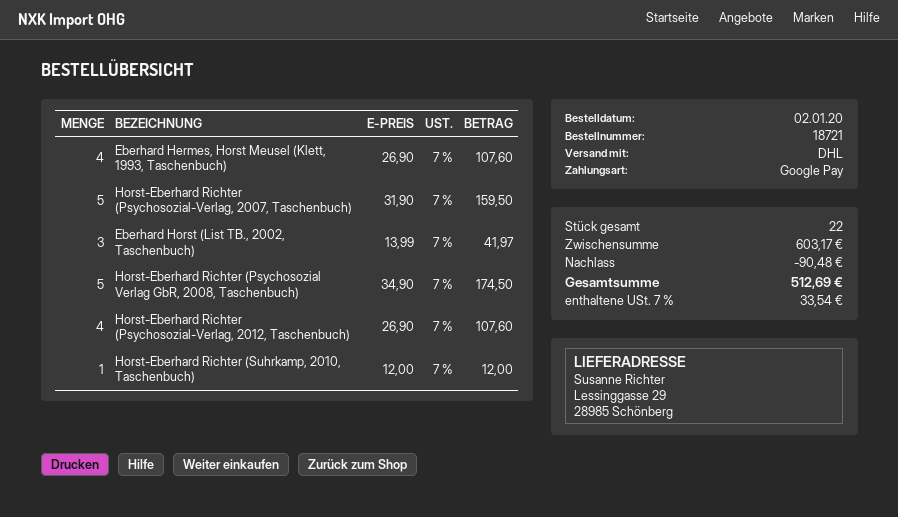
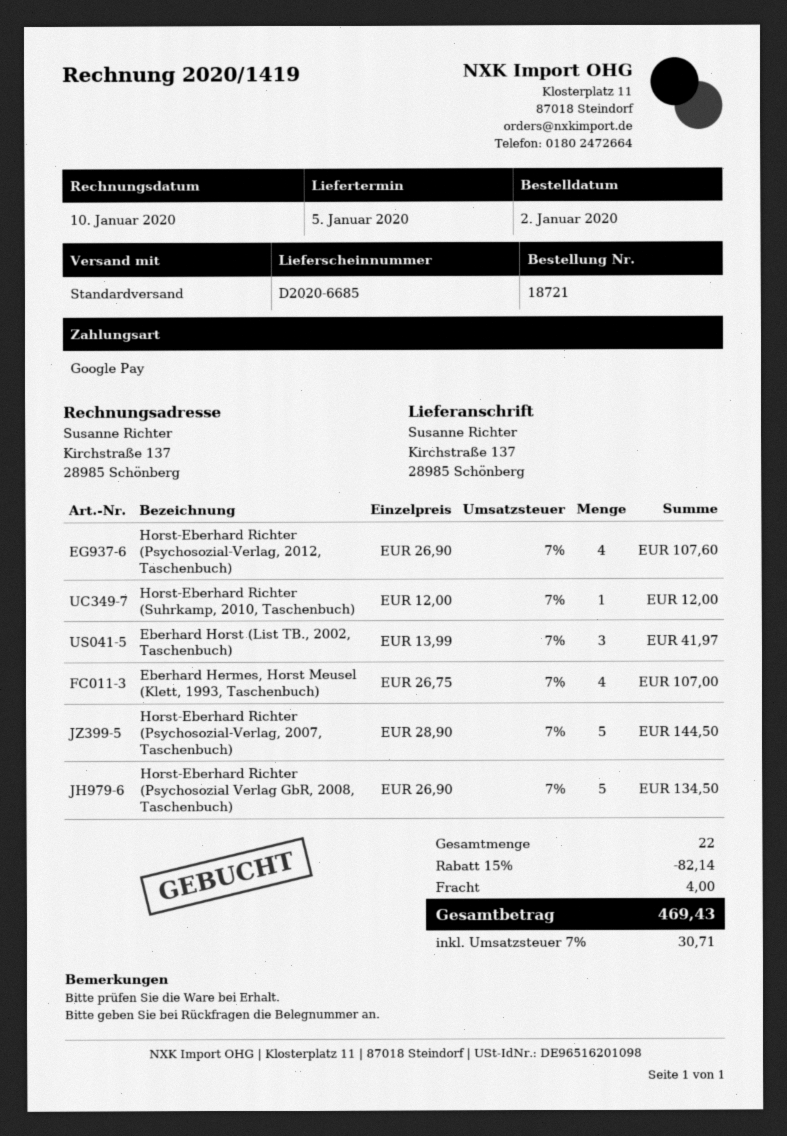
shipping method: DHL -> standard
ship to: Lessinggasse 29, 28985 Schönberg -> Kirchstraße 137, 28985 Schönberg
Eberhard Hermes, Horst Meusel (Klett, 1993, Taschenbuch): 4 x 26.90 = 107.60 -> 4 x 26.75 = 107.00
Horst-Eberhard Richter (Psychosozial-Verlag, 2007, Taschenbuch): 5 x 31.90 = 159.50 -> 5 x 28.90 = 144.50
Horst-Eberhard Richter (Psychosozial Verlag GbR, 2008, Taschenbuch): 5 x 34.90 = 174.50 -> 5 x 26.90 = 134.50
discount: 90.48 -> 82.14
shipping: none -> 4.00
tax: 7% = 33.54 -> 7% = 30.71
total: 512.69 -> 469.43

